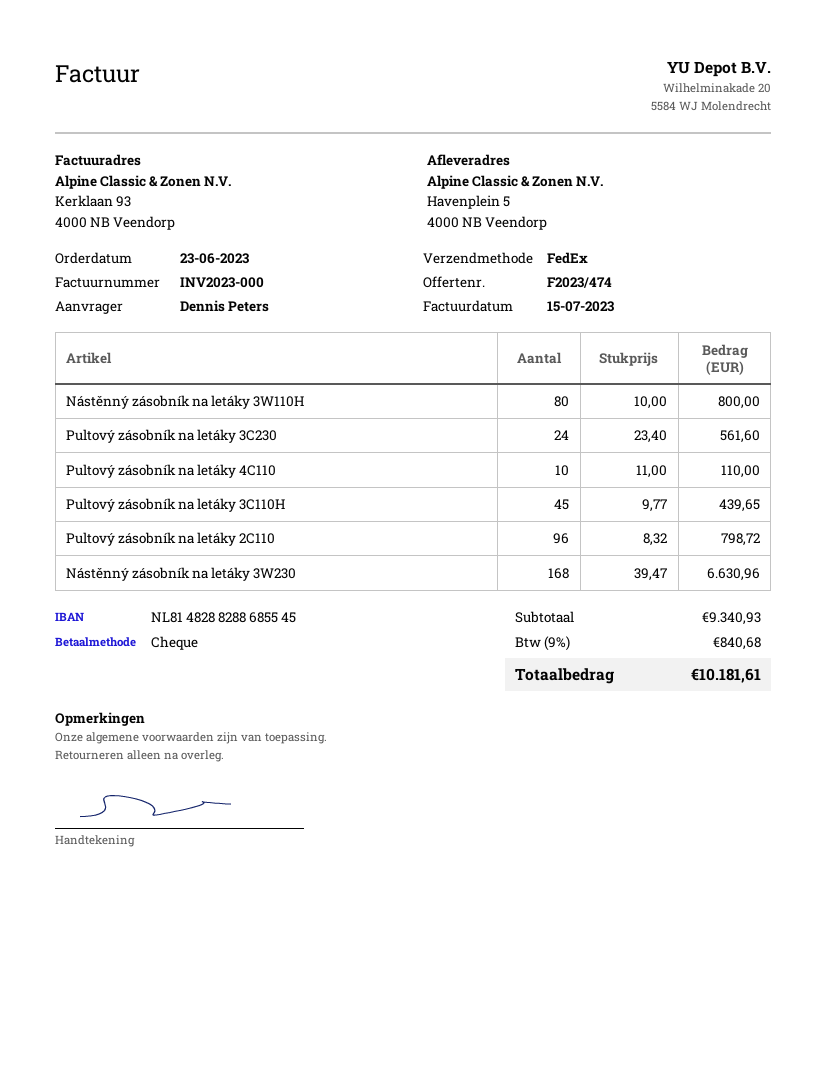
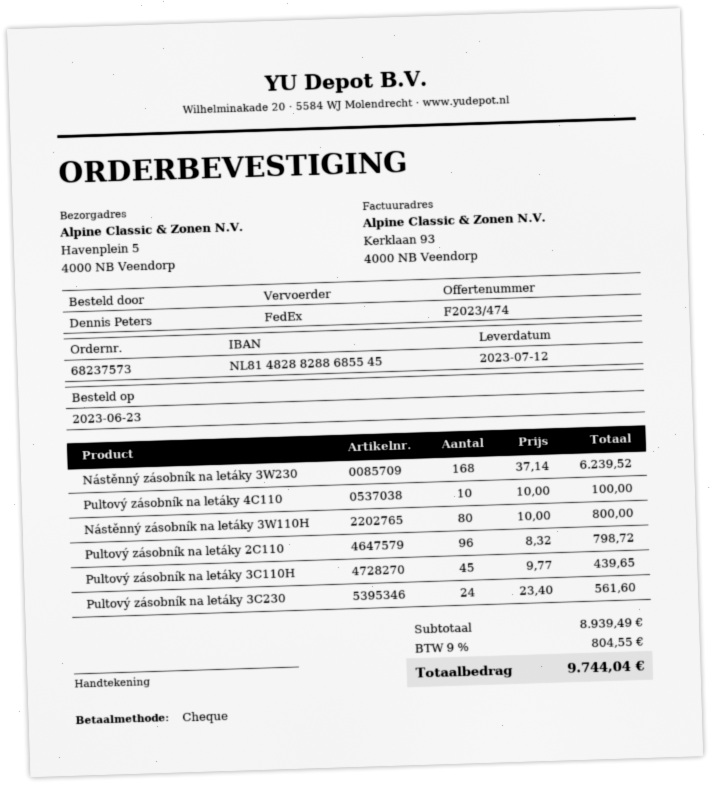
Pultový zásobník na letáky 4C110: 10 x 11.00 = 110.00 -> 10 x 10.00 = 100.00
Nástěnný zásobník na letáky 3W230: 168 x 39.47 = 6630.96 -> 168 x 37.14 = 6239.52
subtotal: 9340.93 -> 8939.49
tax: 9% = 840.68 -> 9% = 804.55
total: 10181.61 -> 9744.04

